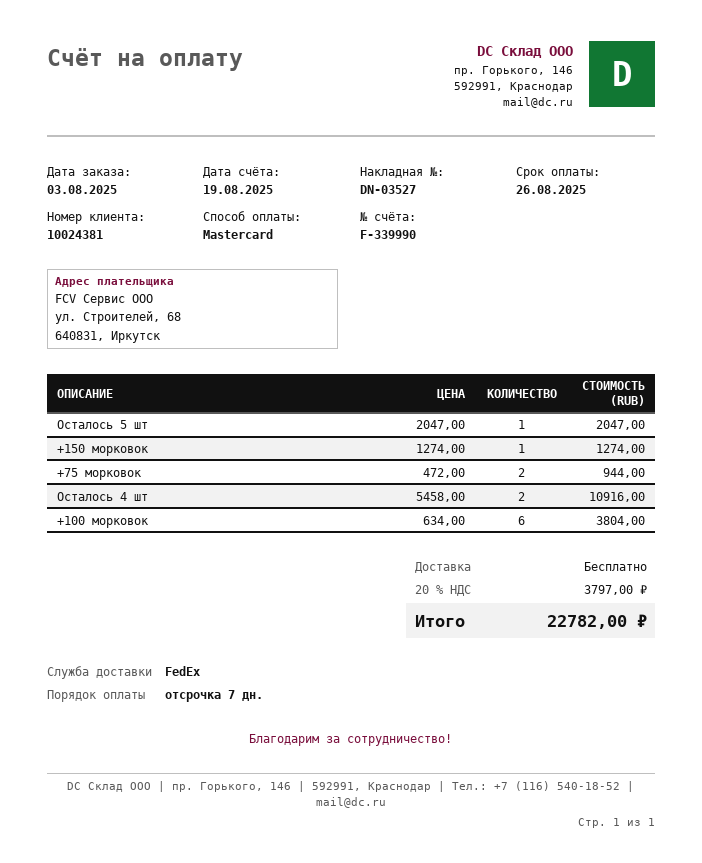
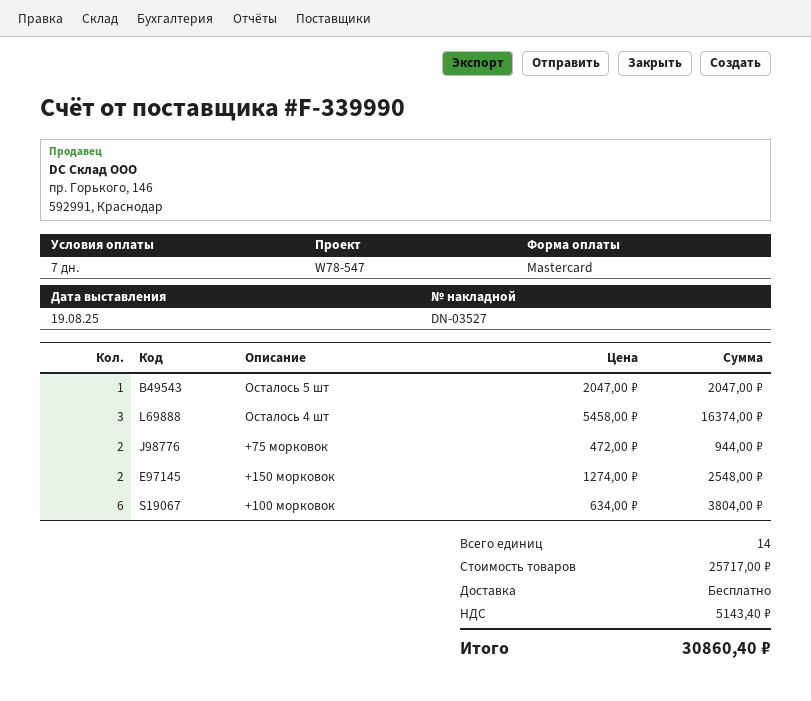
+150 морковок: 1 x 1274.00 = 1274.00 -> 2 x 1274.00 = 2548.00
Осталось 4 шт: 2 x 5458.00 = 10916.00 -> 3 x 5458.00 = 16374.00
tax: 3797.00 -> 5143.40
total: 22782.00 -> 30860.40

